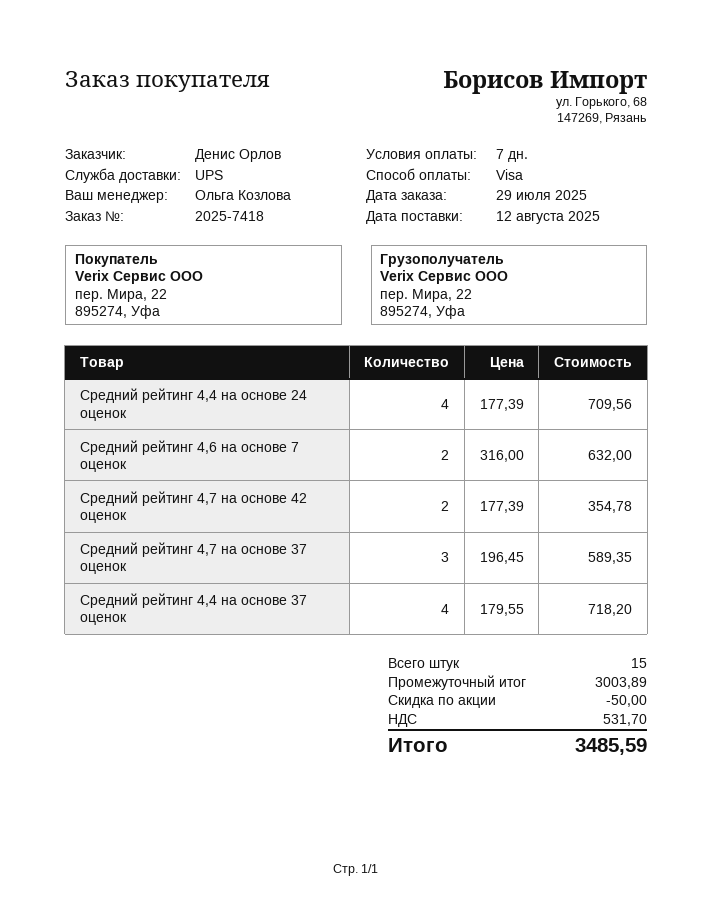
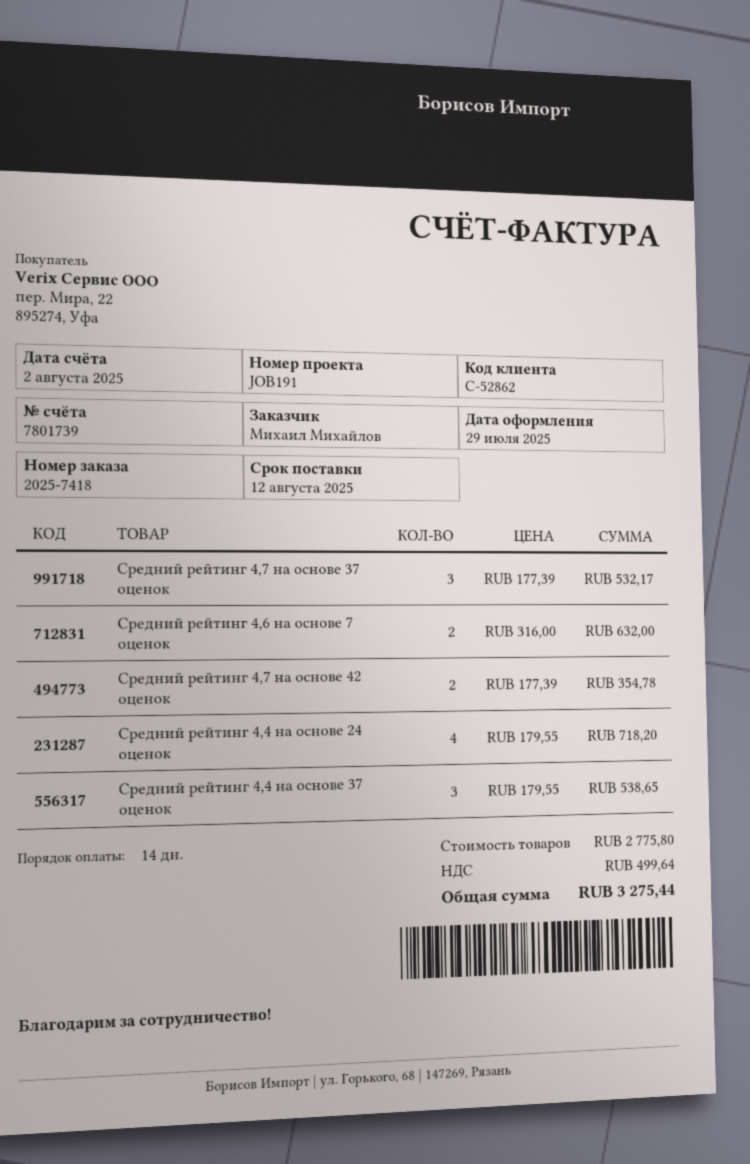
payment terms: 7 days -> 14 days
ordered by: Денис Орлов -> Михаил Михайлов
Средний рейтинг 4,4 на основе 24 оценок: 4 x 177.39 = 709.56 -> 4 x 179.55 = 718.20
Средний рейтинг 4,7 на основе 37 оценок: 3 x 196.45 = 589.35 -> 3 x 177.39 = 532.17
Средний рейтинг 4,4 на основе 37 оценок: 4 x 179.55 = 718.20 -> 3 x 179.55 = 538.65
subtotal: 3003.89 -> 2775.80
discount: 50.00 -> none
tax: 531.70 -> 499.64
total: 3485.59 -> 3275.44

